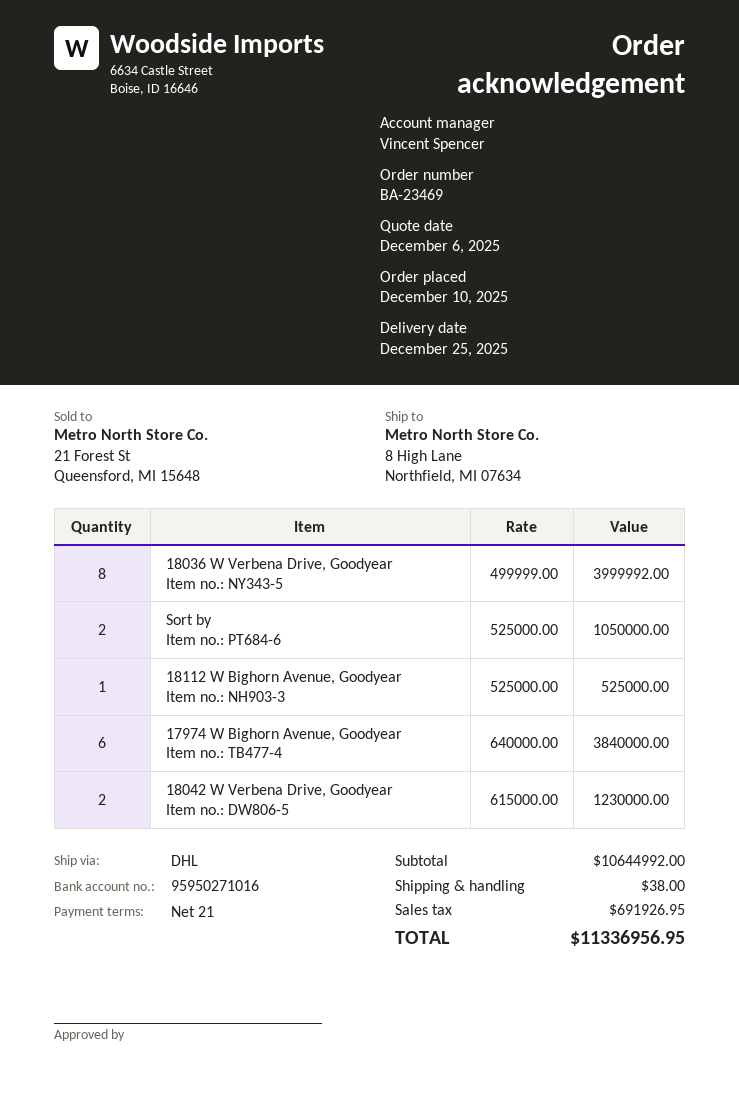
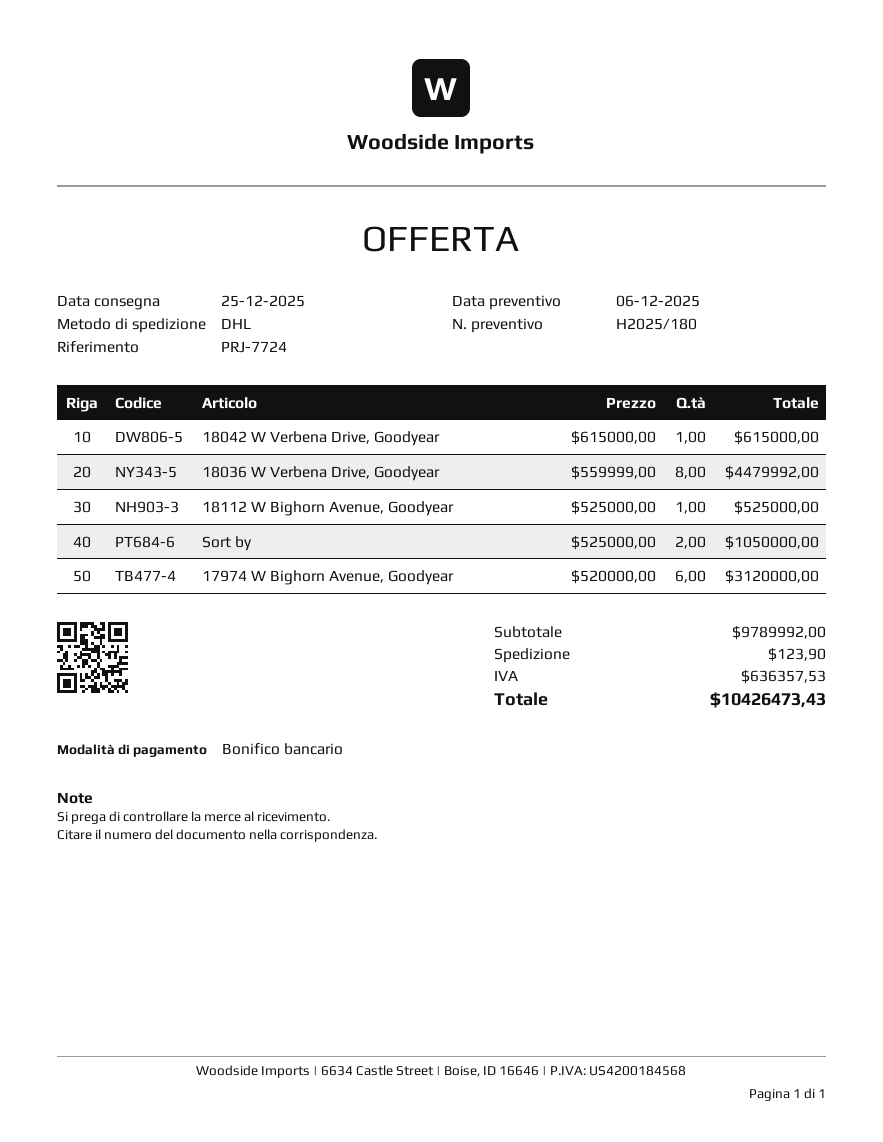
18036 W Verbena Drive, Goodyear: 8 x 499999.00 = 3999992.00 -> 8 x 559999.00 = 4479992.00
17974 W Bighorn Avenue, Goodyear: 6 x 640000.00 = 3840000.00 -> 6 x 520000.00 = 3120000.00
18042 W Verbena Drive, Goodyear: 2 x 615000.00 = 1230000.00 -> 1 x 615000.00 = 615000.00
subtotal: 10644992.00 -> 9789992.00
shipping: 38.00 -> 123.90
tax: 691926.95 -> 636357.53
total: 11336956.95 -> 10426473.43

